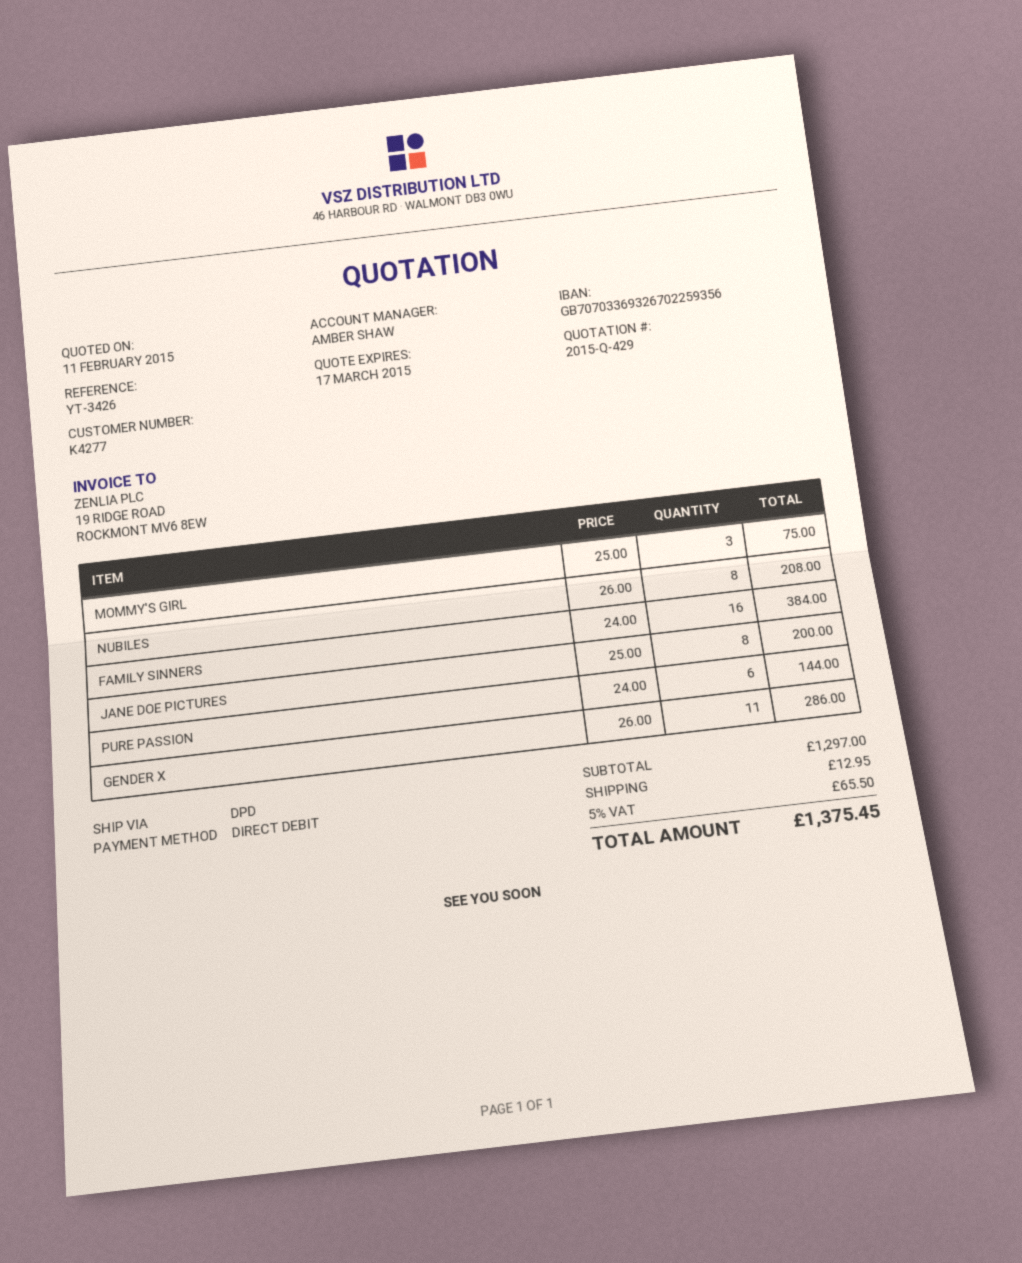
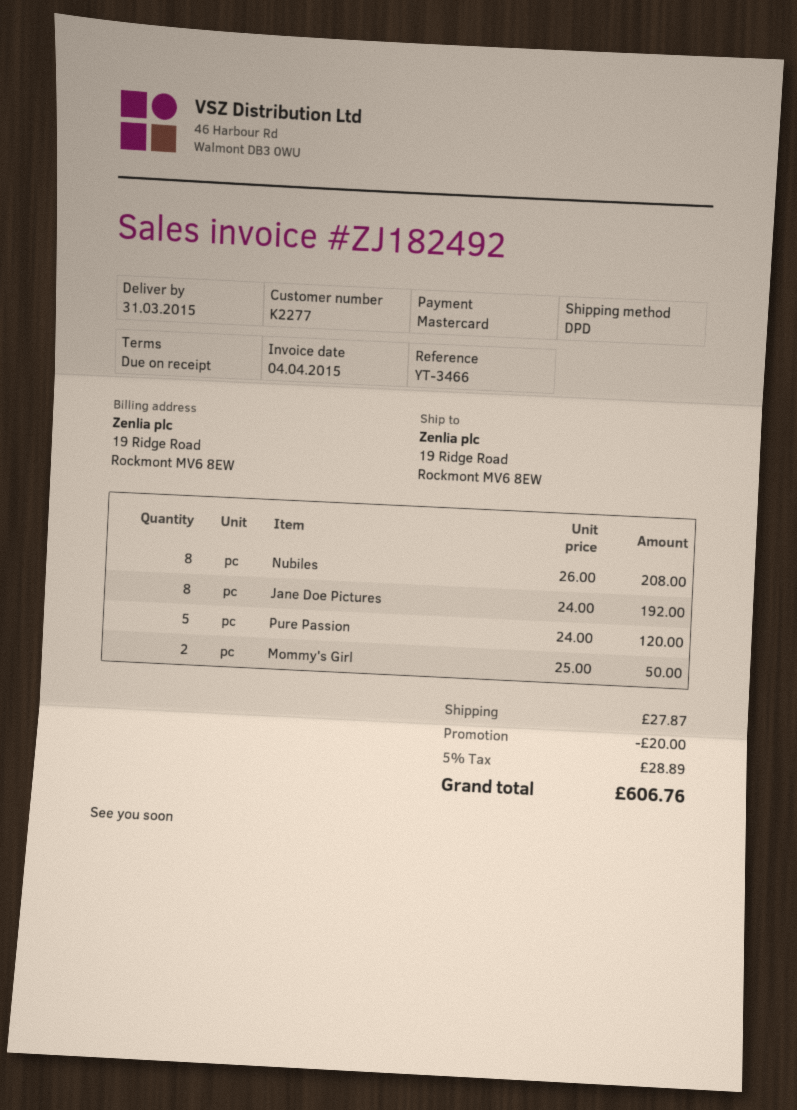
customer number: K4277 -> K2277
reference: YT-3426 -> YT-3466
payment method: direct debit -> Mastercard
MOMMY'S GIRL: 3 x 25.00 = 75.00 -> 2 x 25.00 = 50.00
FAMILY SINNERS: 16 x 24.00 = 384.00 -> none
JANE DOE PICTURES: 8 x 25.00 = 200.00 -> 8 x 24.00 = 192.00
PURE PASSION: 6 x 24.00 = 144.00 -> 5 x 24.00 = 120.00
GENDER X: 11 x 26.00 = 286.00 -> none
discount: none -> 20.00
shipping: 12.95 -> 27.87
tax: 5% = 65.50 -> 5% = 28.89
total: 1375.45 -> 606.76

